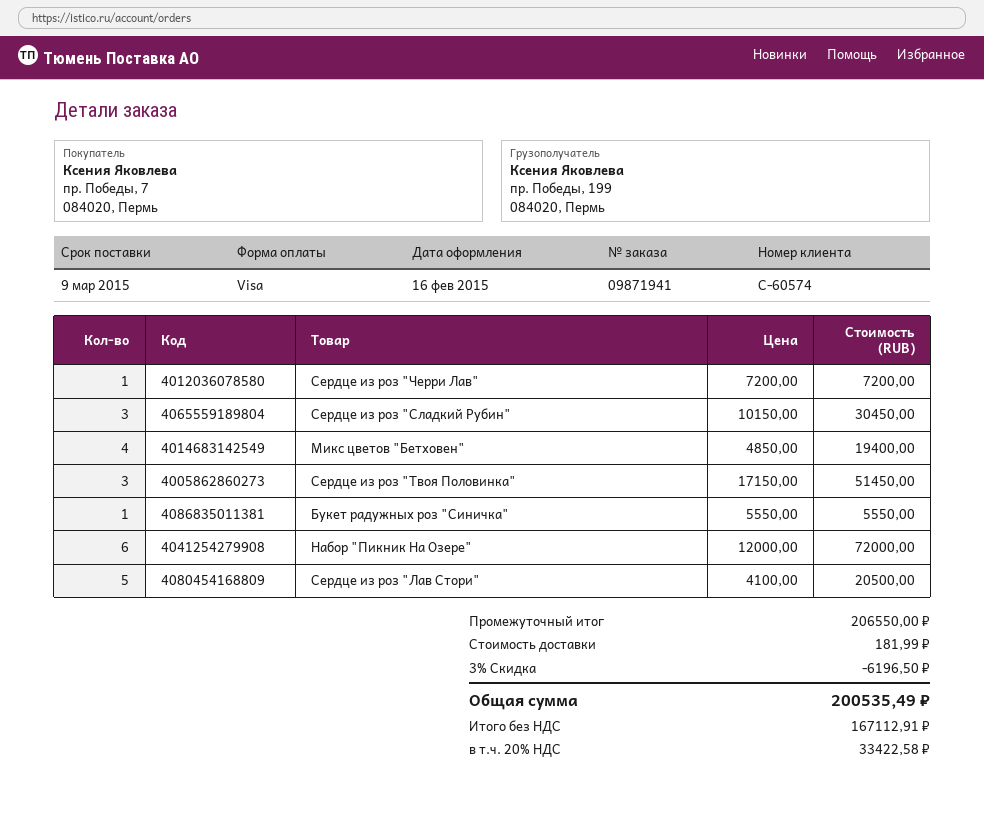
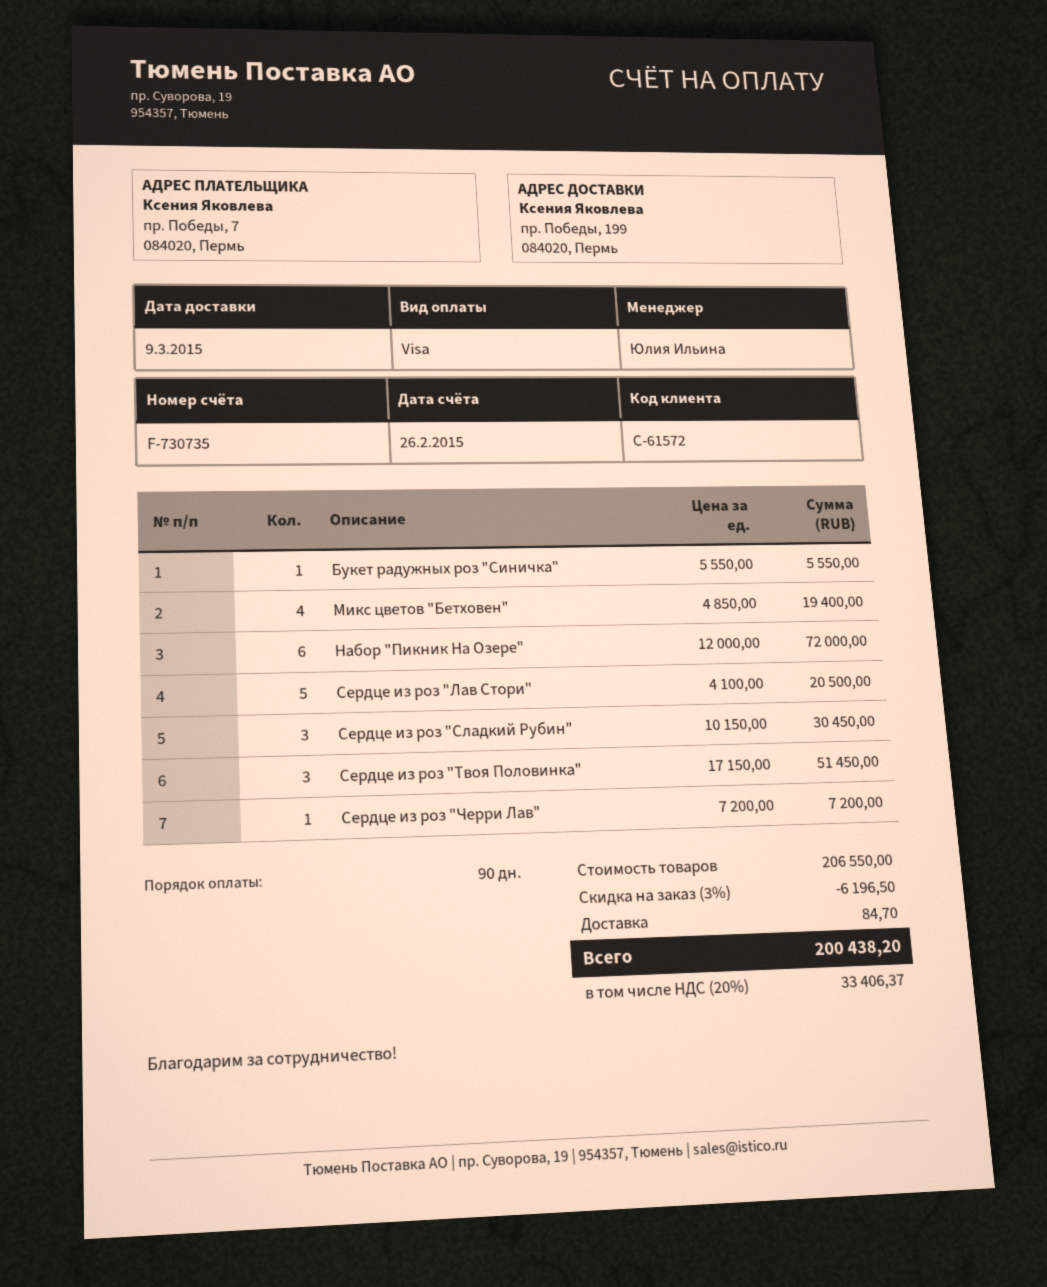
customer number: C-60574 -> C-61572
shipping: 181.99 -> 84.70
tax: 20% = 33422.58 -> 20% = 33406.37
total: 200535.49 -> 200438.20

